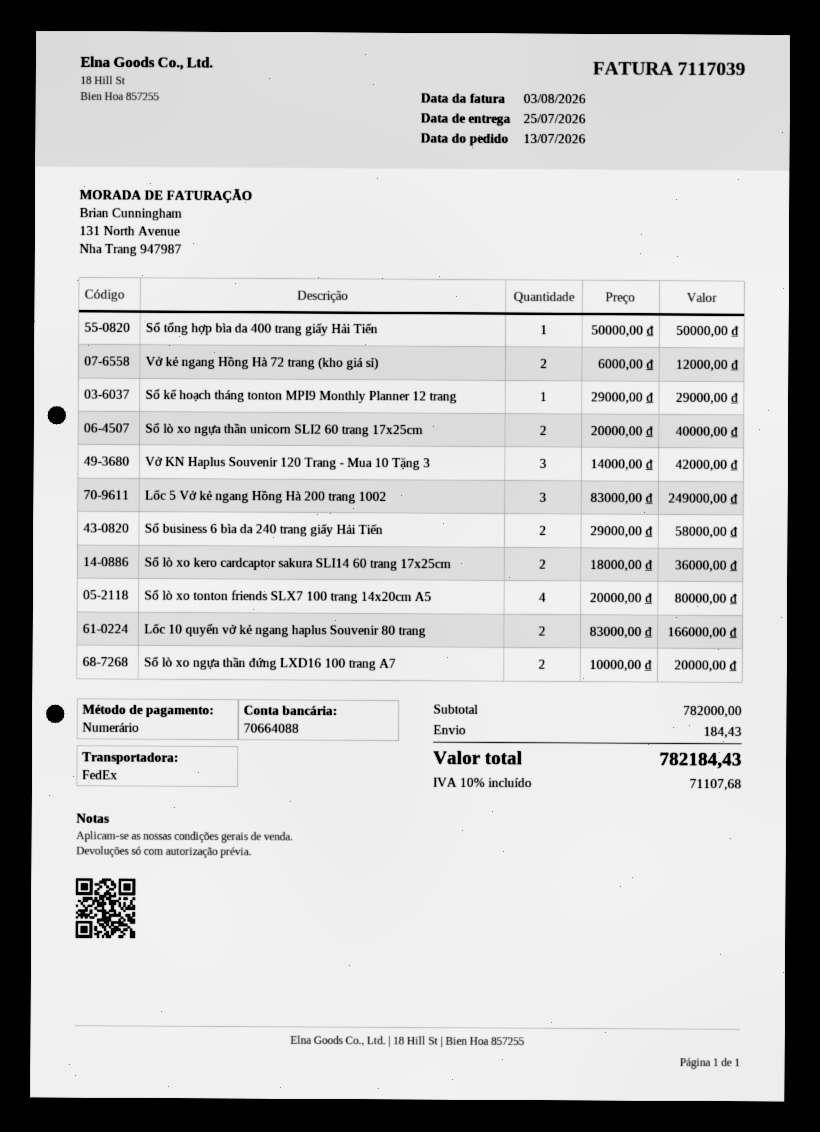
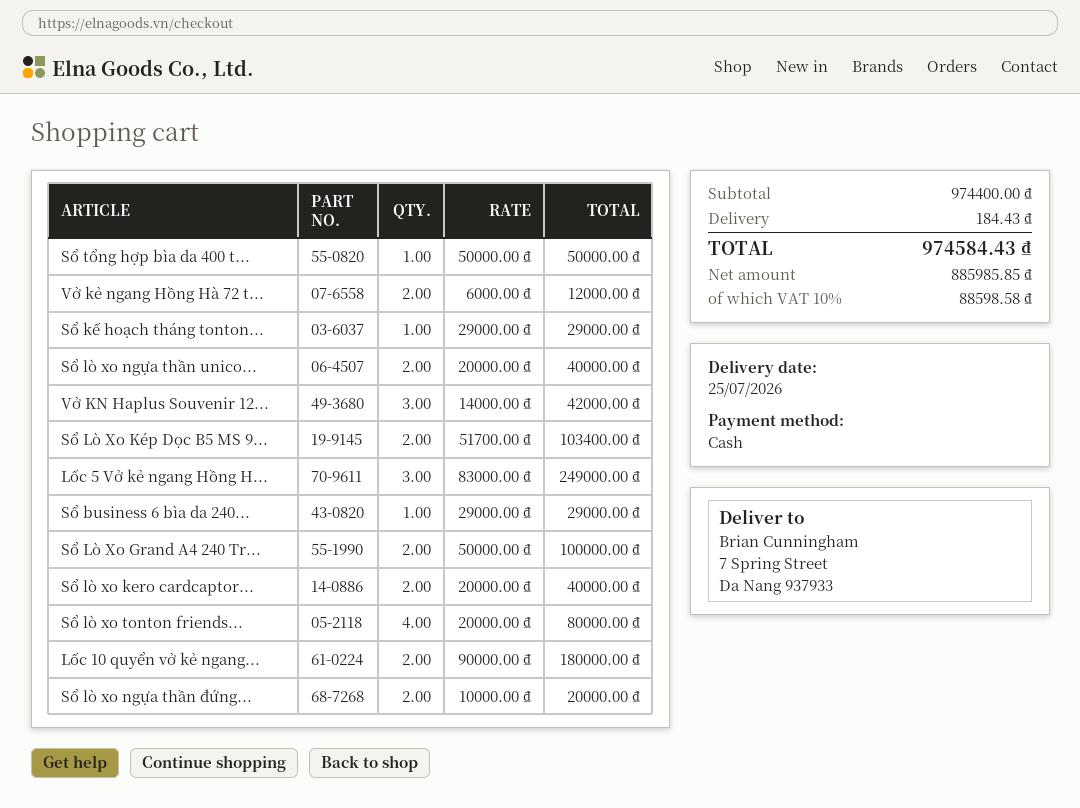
Sổ business 6 bìa da 240 trang giấy Hải Tiến: 2 x 29000.00 = 58000.00 -> 1 x 29000.00 = 29000.00
Sổ lò xo kero cardcaptor sakura SLI14 60 trang 17x25cm: 2 x 18000.00 = 36000.00 -> 2 x 20000.00 = 40000.00
Lốc 10 quyển vở kẻ ngang haplus Souvenir 80 trang: 2 x 83000.00 = 166000.00 -> 2 x 90000.00 = 180000.00
Sổ Lò Xo Kép Dọc B5 MS 9...: none -> 2 x 51700.00 = 103400.00
Sổ Lò Xo Grand A4 240 Tr...: none -> 2 x 50000.00 = 100000.00
subtotal: 782000.00 -> 974400.00
tax: 10% = 71107.68 -> 10% = 88598.58
total: 782184.43 -> 974584.43

